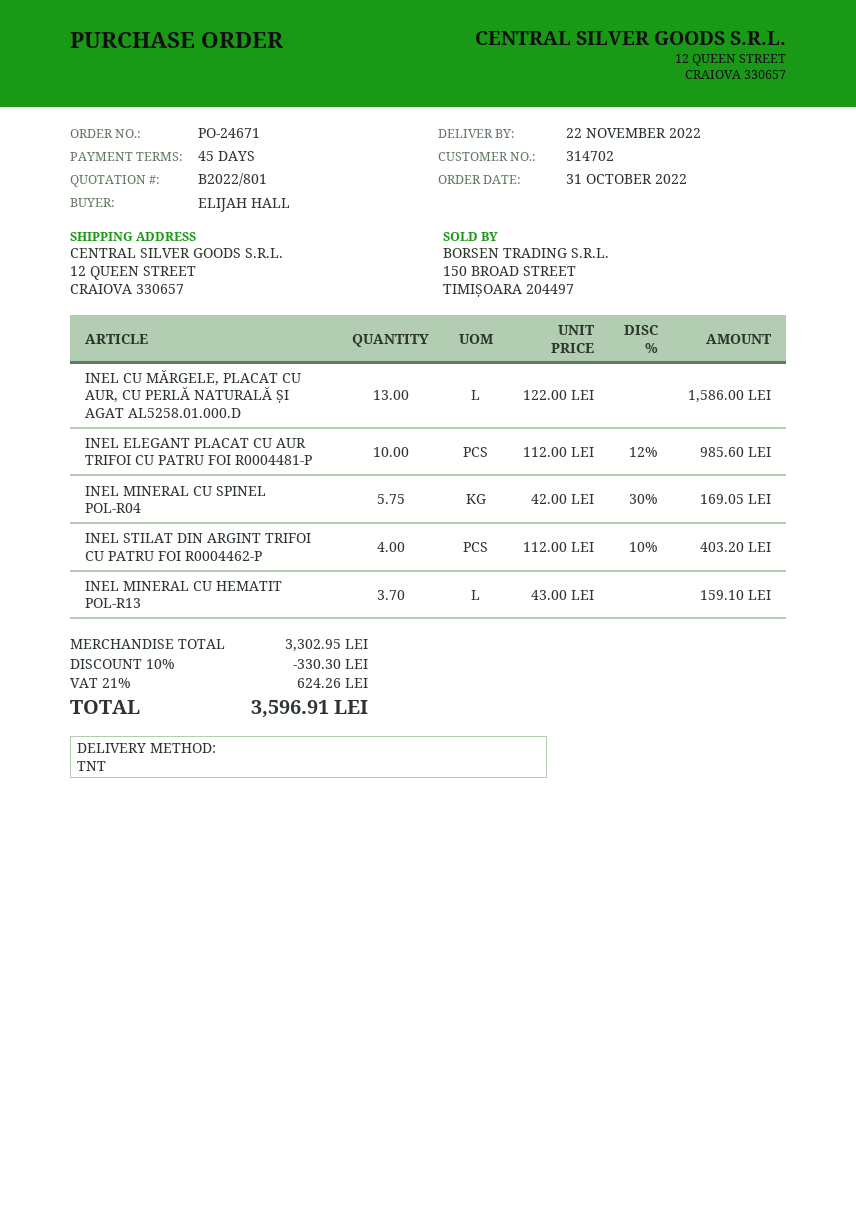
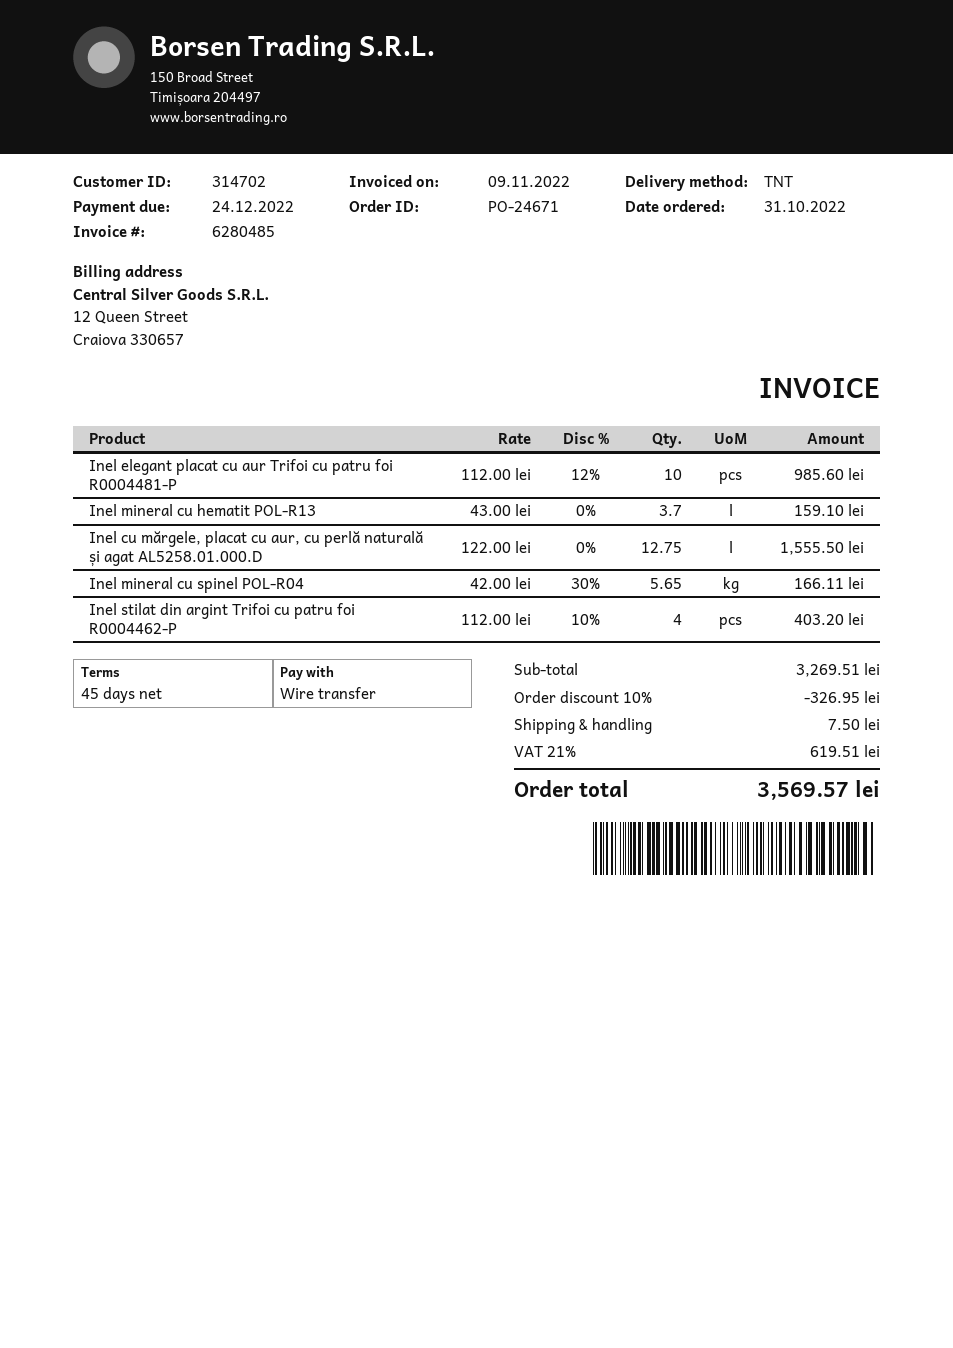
INEL CU MĂRGELE, PLACAT CU AUR, CU PERLĂ NATURALĂ ȘI AGAT AL5258.01.000.D: 13 x 122.00 = 1586.00 -> 12.75 x 122.00 = 1555.50
INEL MINERAL CU SPINEL POL-R04: 5.75 x 42.00 - 30% = 169.05 -> 5.65 x 42.00 - 30% = 166.11
subtotal: 3302.95 -> 3269.51
discount: 10% = 330.30 -> 10% = 326.95
shipping: none -> 7.50
tax: 21% = 624.26 -> 21% = 619.51
total: 3596.91 -> 3569.57

